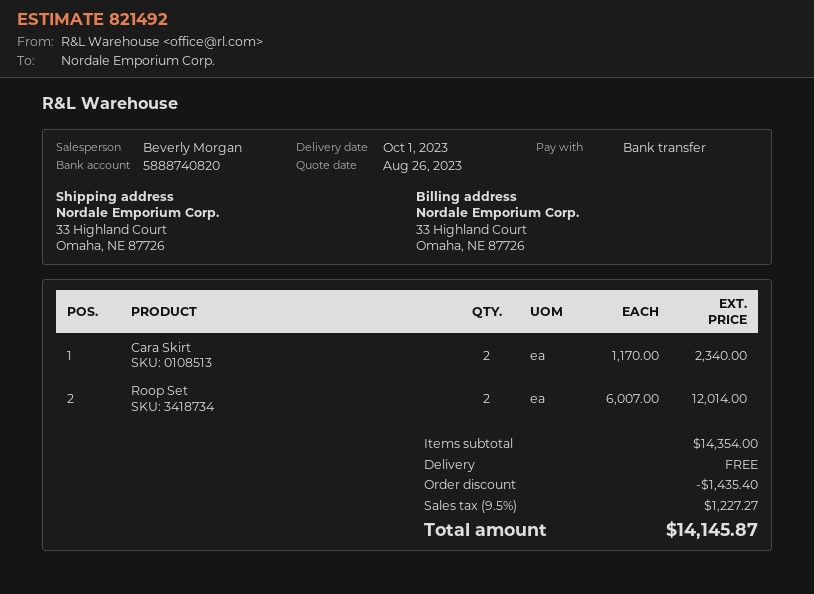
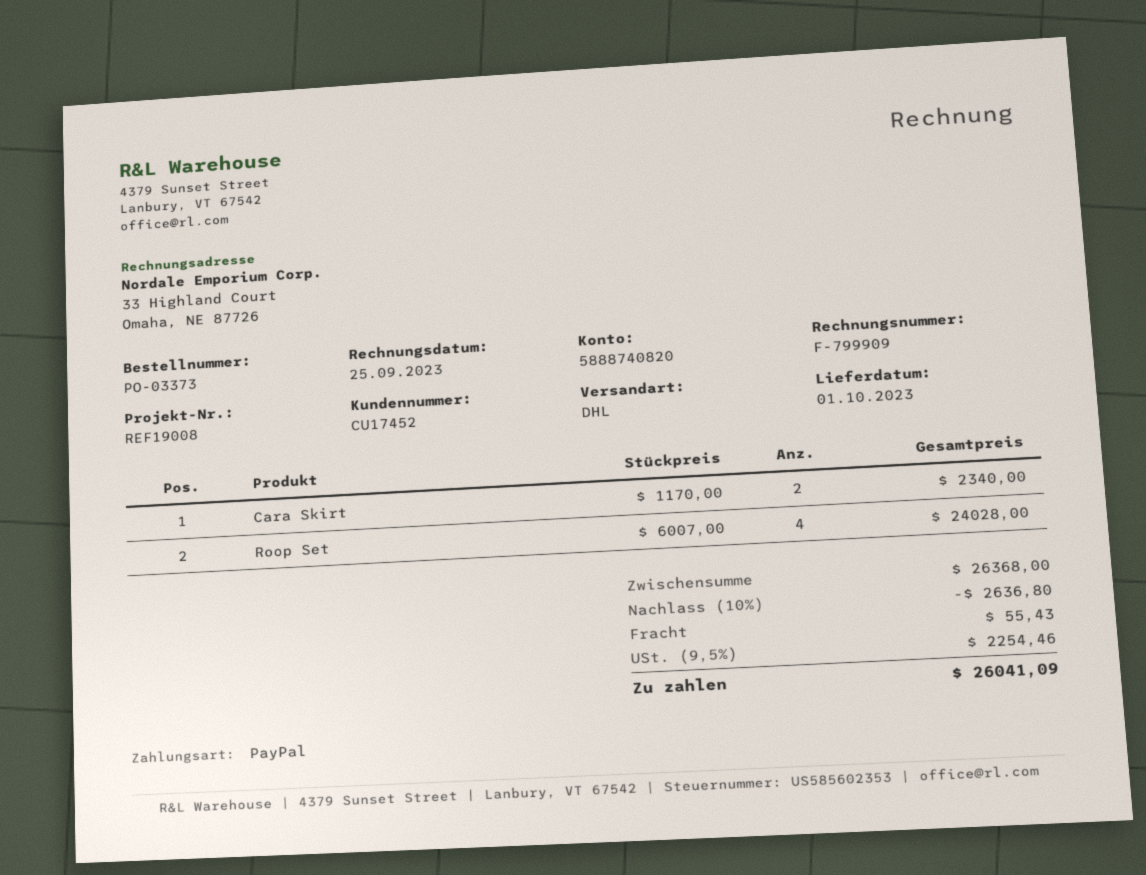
payment method: bank transfer -> PayPal
Roop Set: 2 x 6007.00 = 12014.00 -> 4 x 6007.00 = 24028.00
subtotal: 14354.00 -> 26368.00
discount: 1435.40 -> 2636.80
shipping: 0.00 -> 55.43
tax: 9.5% = 1227.27 -> 9.5% = 2254.46
total: 14145.87 -> 26041.09

